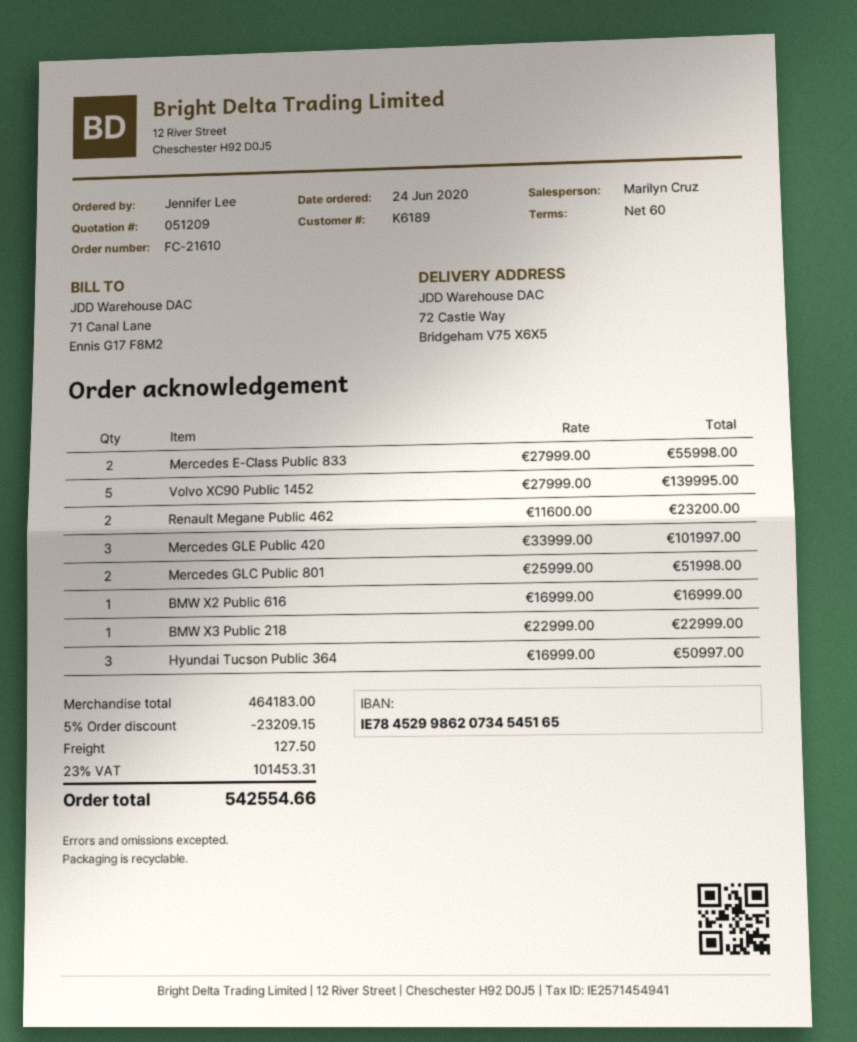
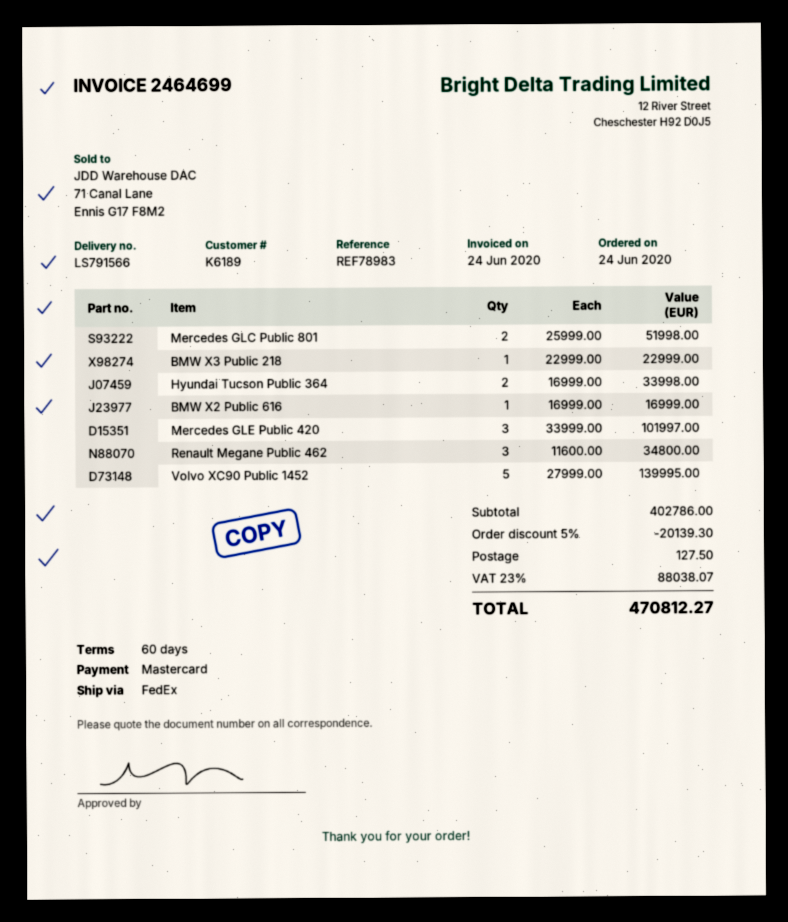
Mercedes E-Class Public 833: 2 x 27999.00 = 55998.00 -> none
Renault Megane Public 462: 2 x 11600.00 = 23200.00 -> 3 x 11600.00 = 34800.00
Hyundai Tucson Public 364: 3 x 16999.00 = 50997.00 -> 2 x 16999.00 = 33998.00
subtotal: 464183.00 -> 402786.00
discount: 5% = 23209.15 -> 5% = 20139.30
tax: 23% = 101453.31 -> 23% = 88038.07
total: 542554.66 -> 470812.27

